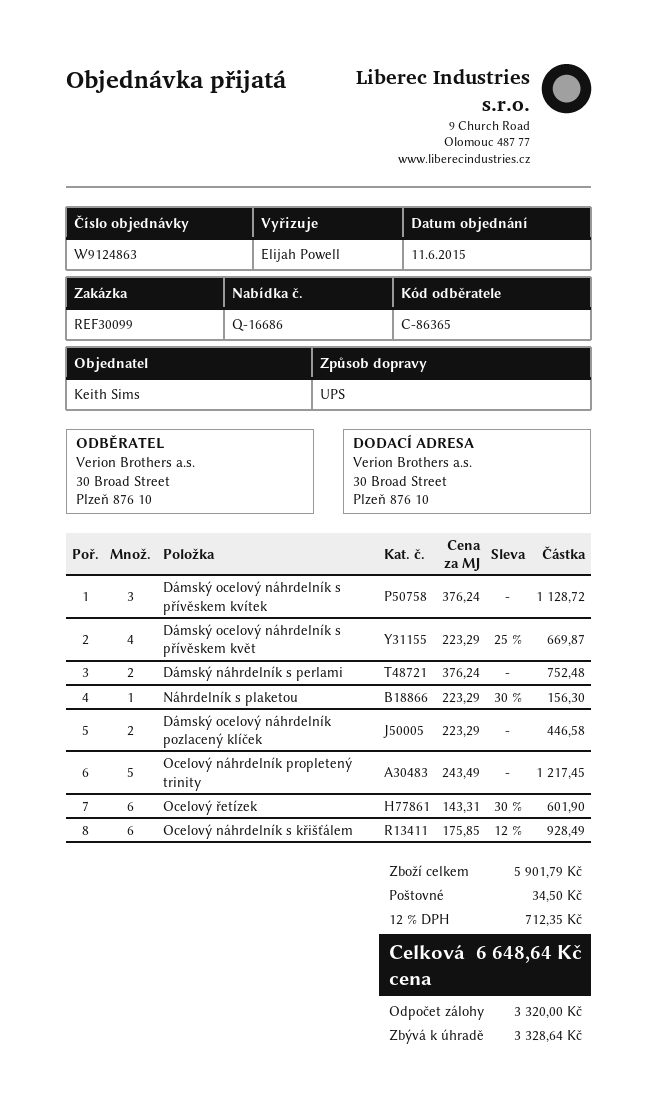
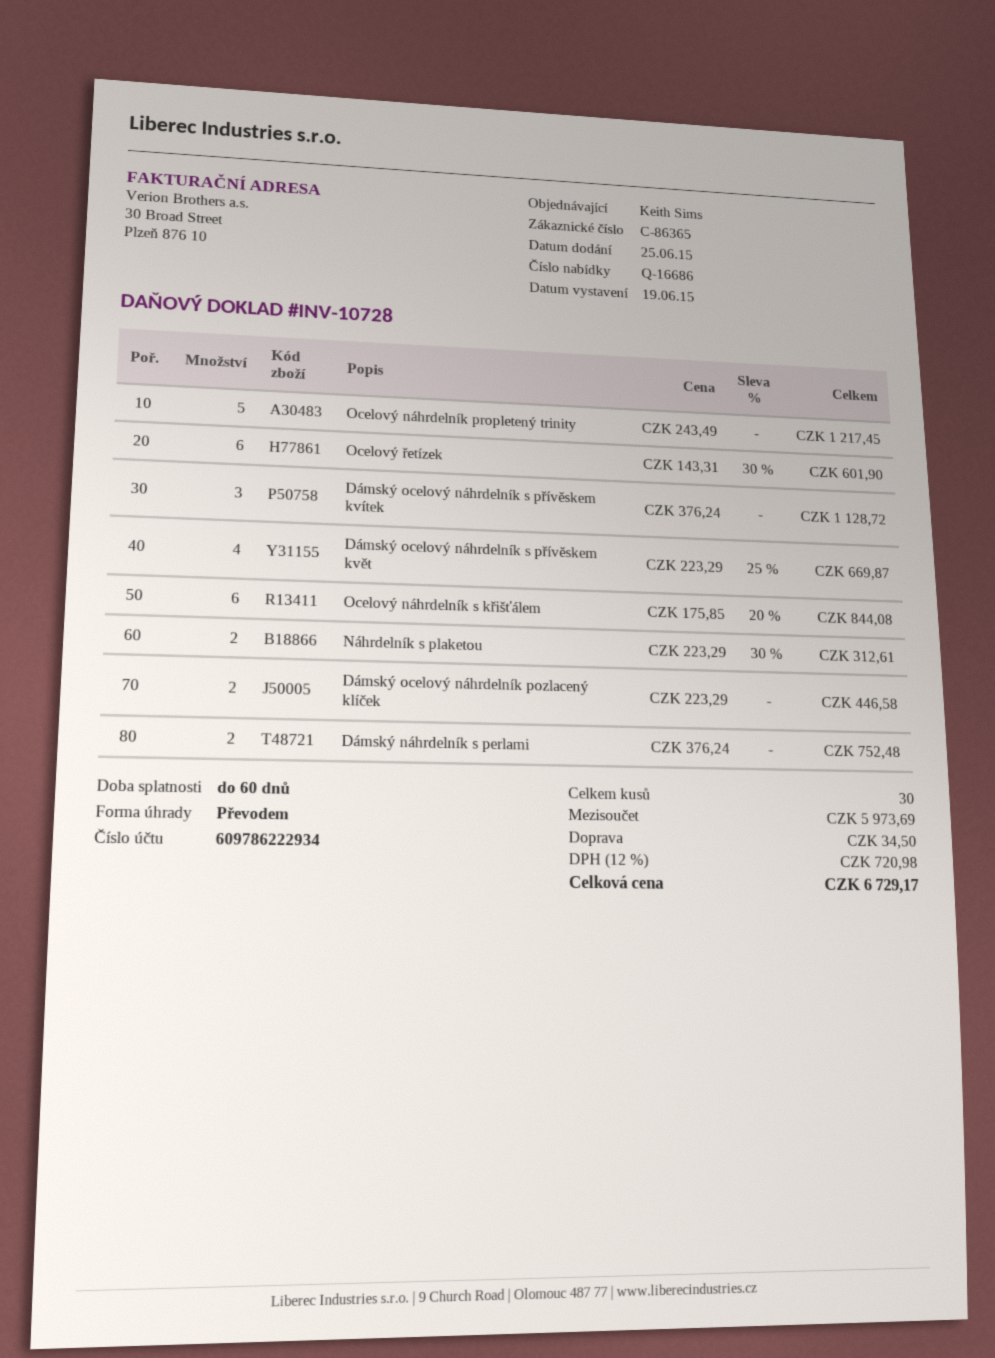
Náhrdelník s plaketou: 1 x 223.29 - 30% = 156.30 -> 2 x 223.29 - 30% = 312.61
Ocelový náhrdelník s křišťálem: 6 x 175.85 - 12% = 928.49 -> 6 x 175.85 - 20% = 844.08
subtotal: 5901.79 -> 5973.69
tax: 12% = 712.35 -> 12% = 720.98
total: 6648.64 -> 6729.17

